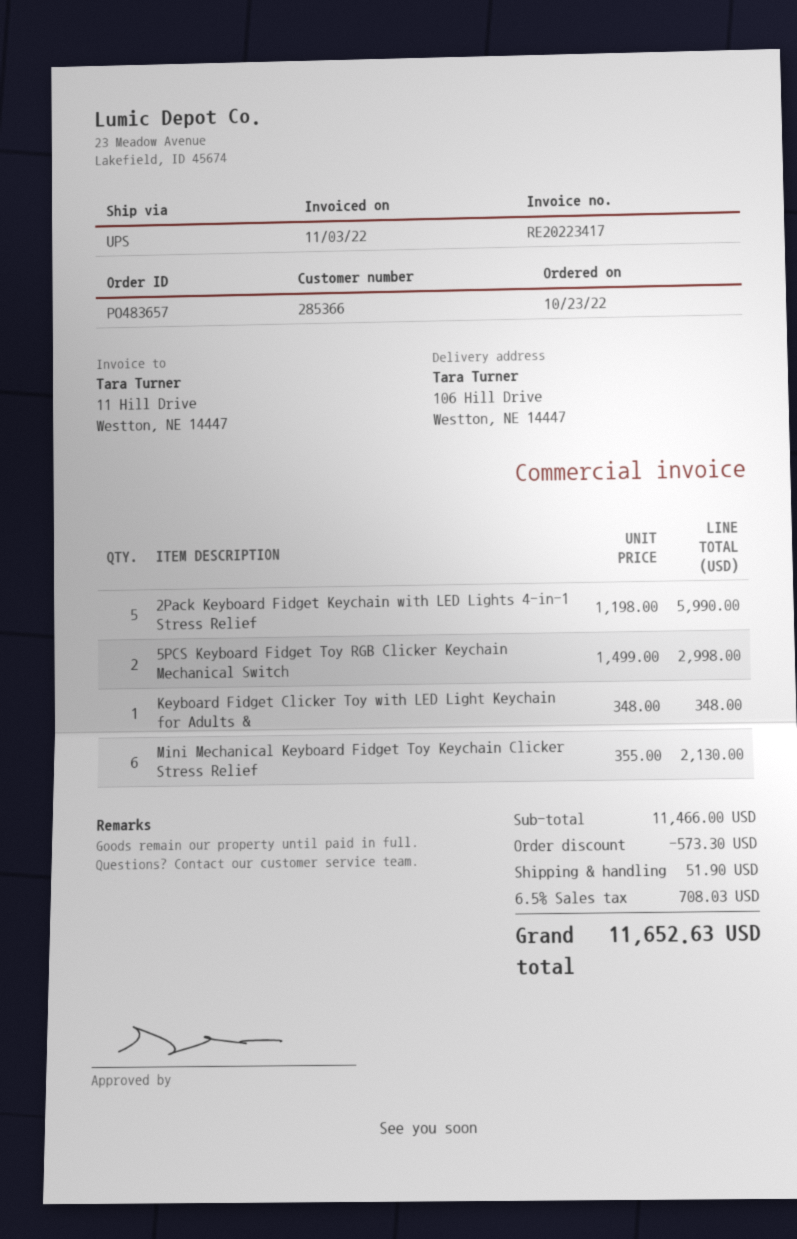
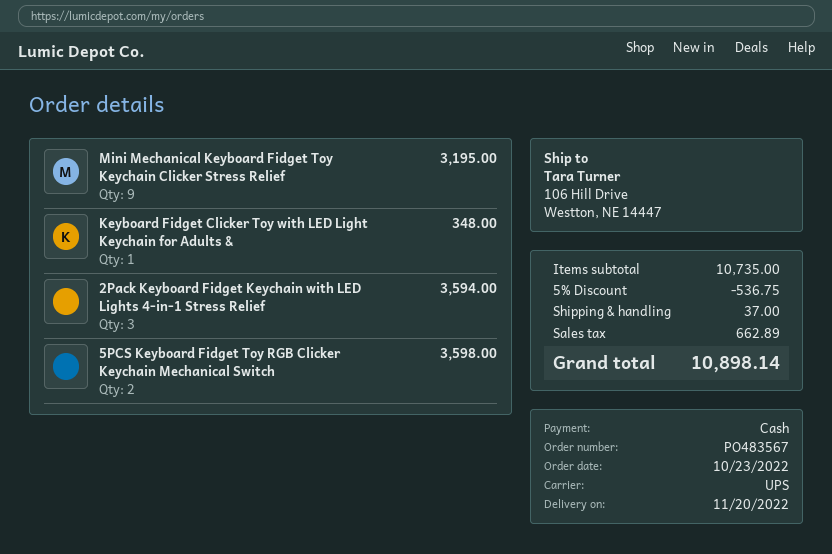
order number: PO483657 -> PO483567
2Pack Keyboard Fidget Keychain with LED Lights 4-in-1 Stress Relief: 5 for 5990.00 -> 3 for 3594.00
5PCS Keyboard Fidget Toy RGB Clicker Keychain Mechanical Switch: 2 for 2998.00 -> 2 for 3598.00
Mini Mechanical Keyboard Fidget Toy Keychain Clicker Stress Relief: 6 for 2130.00 -> 9 for 3195.00
subtotal: 11466.00 -> 10735.00
discount: 573.30 -> 536.75
shipping: 51.90 -> 37.00
tax: 708.03 -> 662.89
total: 11652.63 -> 10898.14

